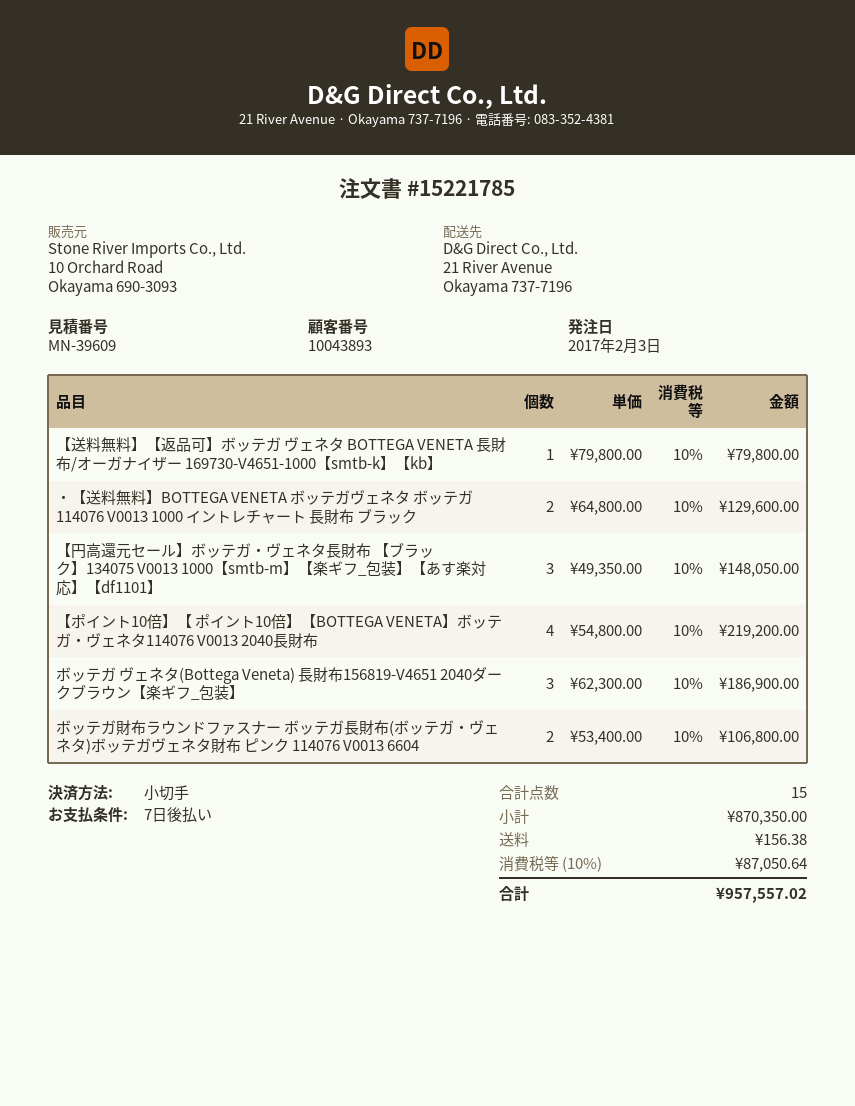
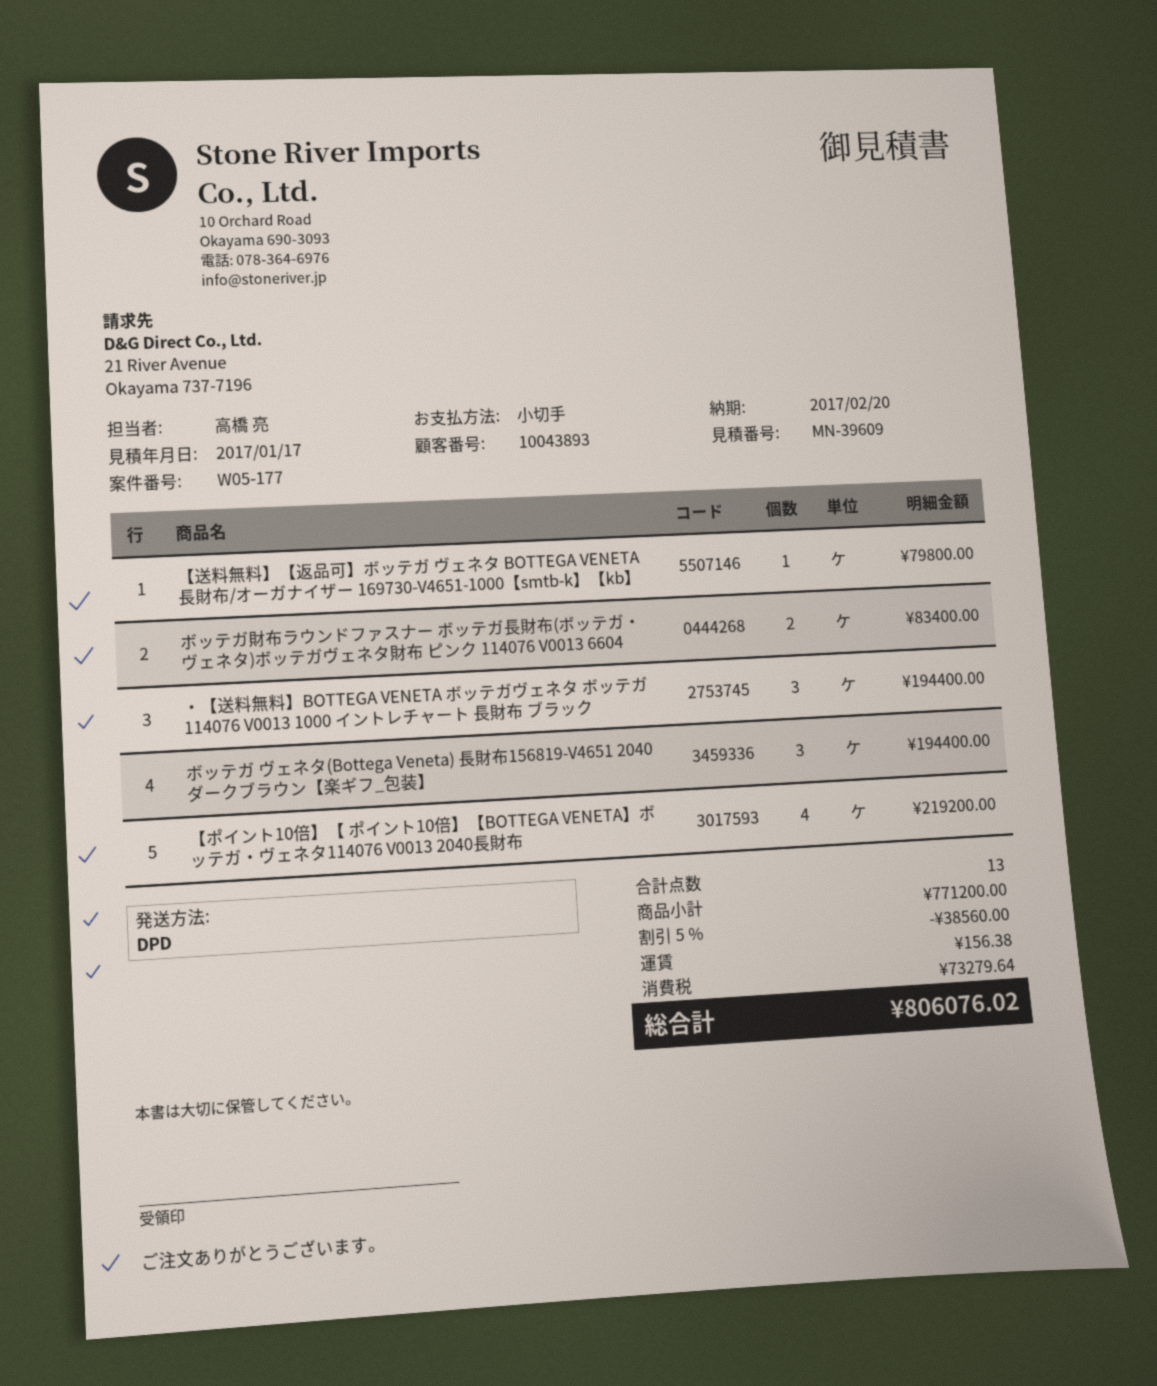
・【送料無料】BOTTEGA VENETA ボッテガヴェネタ ボッテガ 114076 V0013 1000 イントレチャート 長財布 ブラック: 2 for 129600.00 -> 3 for 194400.00
【円高還元セール】ボッテガ・ヴェネタ長財布 【ブラック】134075 V0013 1000【smtb-m】【楽ギフ_包装】【あす楽対応】【df1101】: 3 for 148050.00 -> none
ボッテガ ヴェネタ(Bottega Veneta) 長財布156819-V4651 2040ダークブラウン【楽ギフ_包装】: 3 for 186900.00 -> 3 for 194400.00
ボッテガ財布ラウンドファスナー ボッテガ長財布(ボッテガ・ヴェネタ)ボッテガヴェネタ財布 ピンク 114076 V0013 6604: 2 for 106800.00 -> 2 for 83400.00
total quantity: 15 -> 13
subtotal: 870350.00 -> 771200.00
discount: none -> 5% = 38560.00
tax: 87050.64 -> 73279.64
total: 957557.02 -> 806076.02

